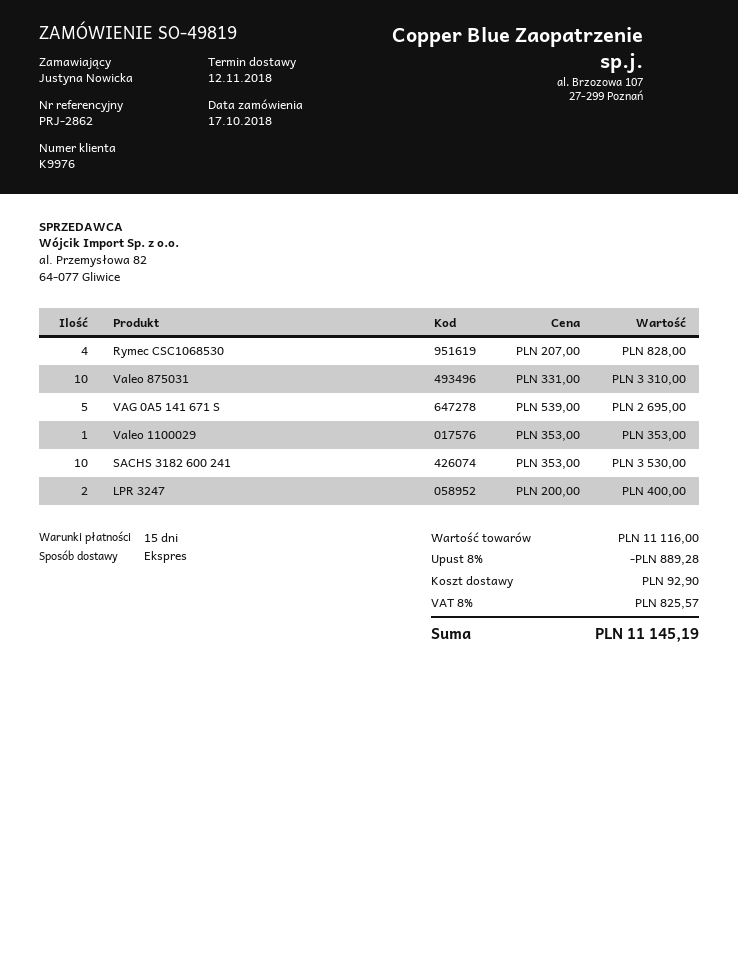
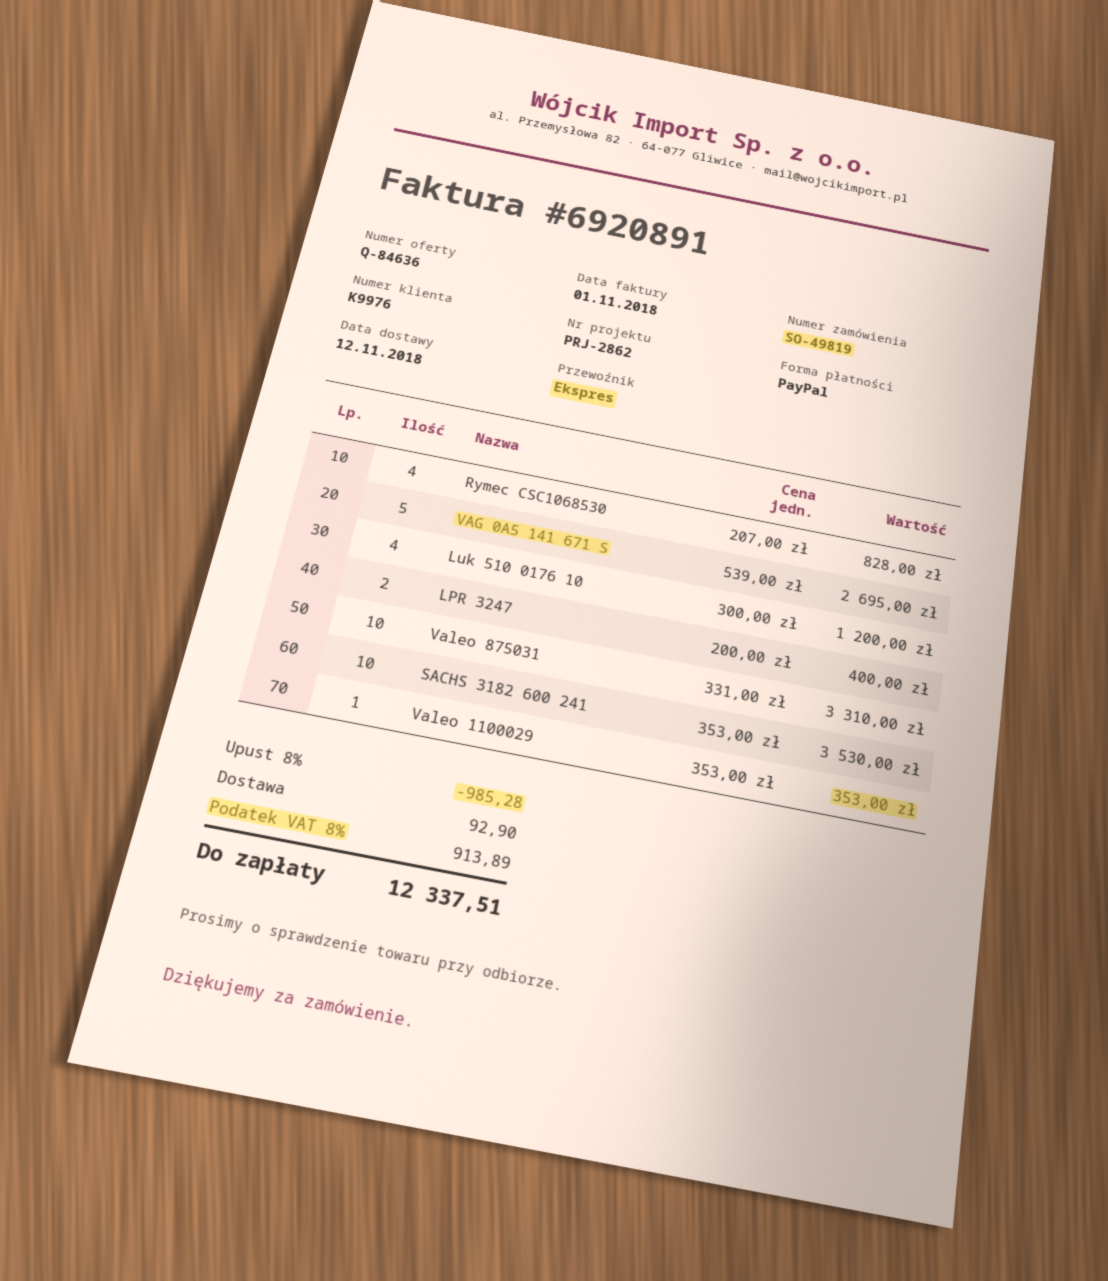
Luk 510 0176 10: none -> 4 x 300.00 = 1200.00
discount: 8% = 889.28 -> 8% = 985.28
tax: 8% = 825.57 -> 8% = 913.89
total: 11145.19 -> 12337.51

